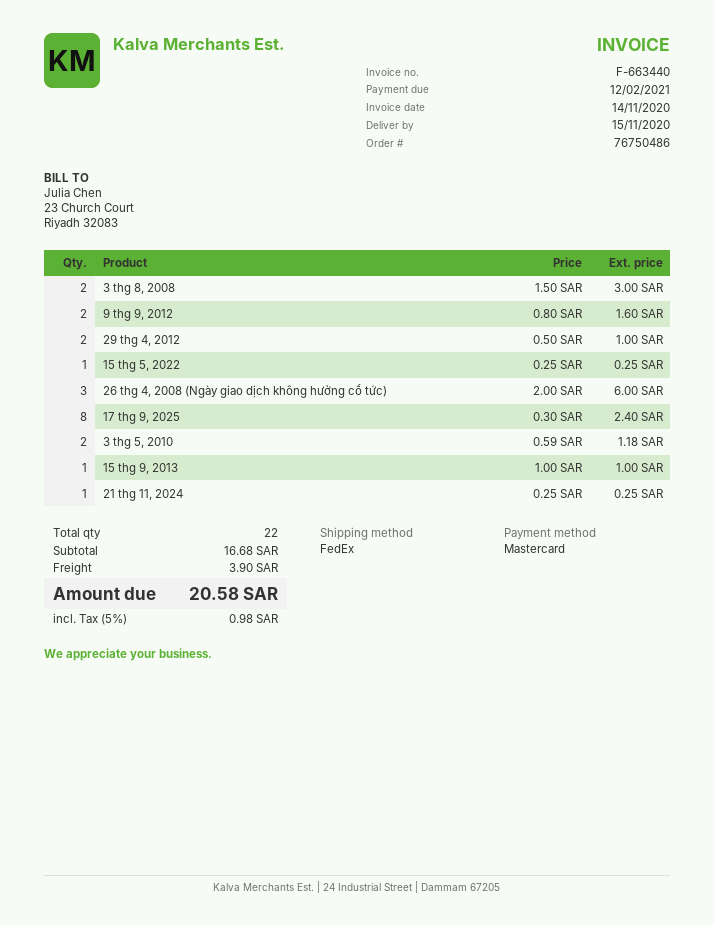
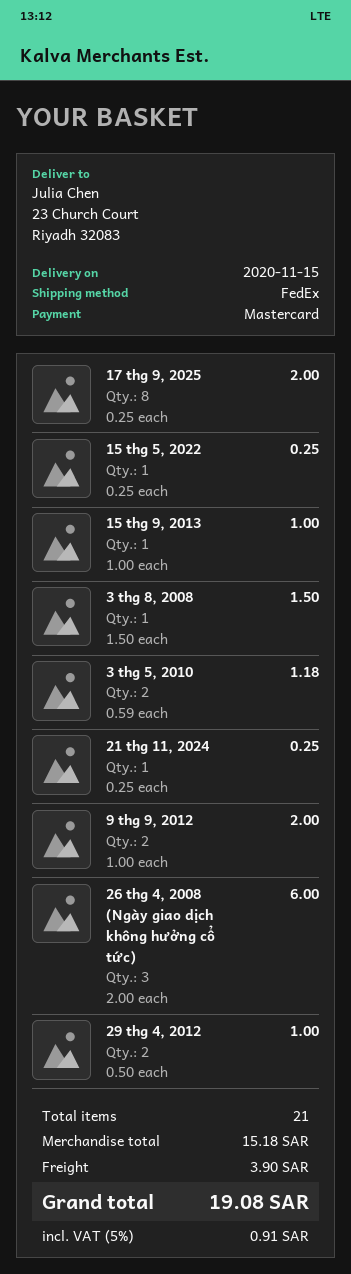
3 thg 8, 2008: 2 x 1.50 = 3.00 -> 1 x 1.50 = 1.50
9 thg 9, 2012: 2 x 0.80 = 1.60 -> 2 x 1.00 = 2.00
17 thg 9, 2025: 8 x 0.30 = 2.40 -> 8 x 0.25 = 2.00
total quantity: 22 -> 21
subtotal: 16.68 -> 15.18
tax: 5% = 0.98 -> 5% = 0.91
total: 20.58 -> 19.08

